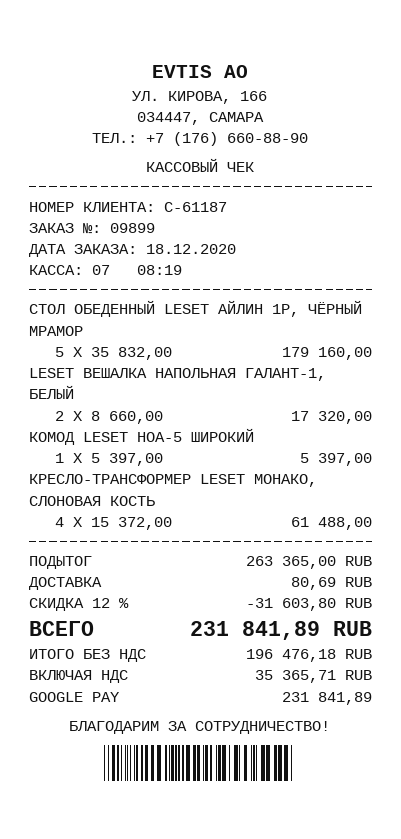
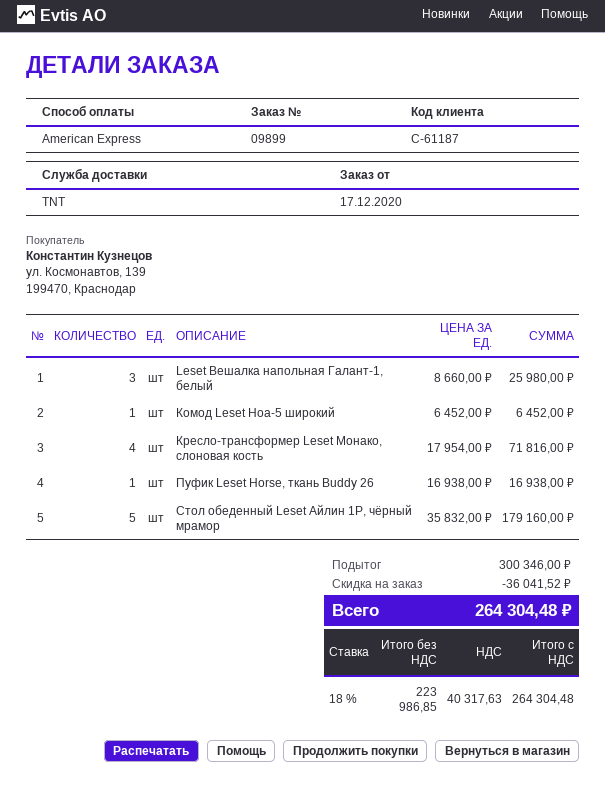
order date: 2020-12-18 -> 2020-12-17
payment method: Google Pay -> American Express
LESET ВЕШАЛКА НАПОЛЬНАЯ ГАЛАНТ-1, БЕЛЫЙ: 2 x 8660.00 = 17320.00 -> 3 x 8660.00 = 25980.00
КОМОД LESET НОА-5 ШИРОКИЙ: 1 x 5397.00 = 5397.00 -> 1 x 6452.00 = 6452.00
КРЕСЛО-ТРАНСФОРМЕР LESET МОНАКО, СЛОНОВАЯ КОСТЬ: 4 x 15372.00 = 61488.00 -> 4 x 17954.00 = 71816.00
Пуфик Leset Horse, ткань Buddy 26: none -> 1 x 16938.00 = 16938.00
subtotal: 263365.00 -> 300346.00
discount: 31603.80 -> 36041.52
shipping: 80.69 -> none
net: 196476.18 -> 223986.85
tax: 35365.71 -> 40317.63
total: 231841.89 -> 264304.48

